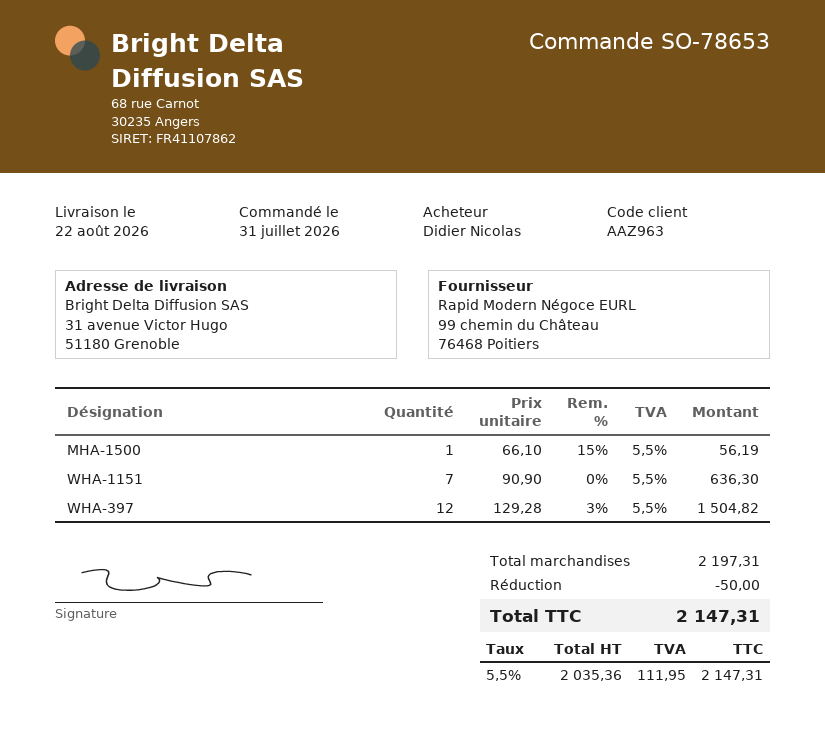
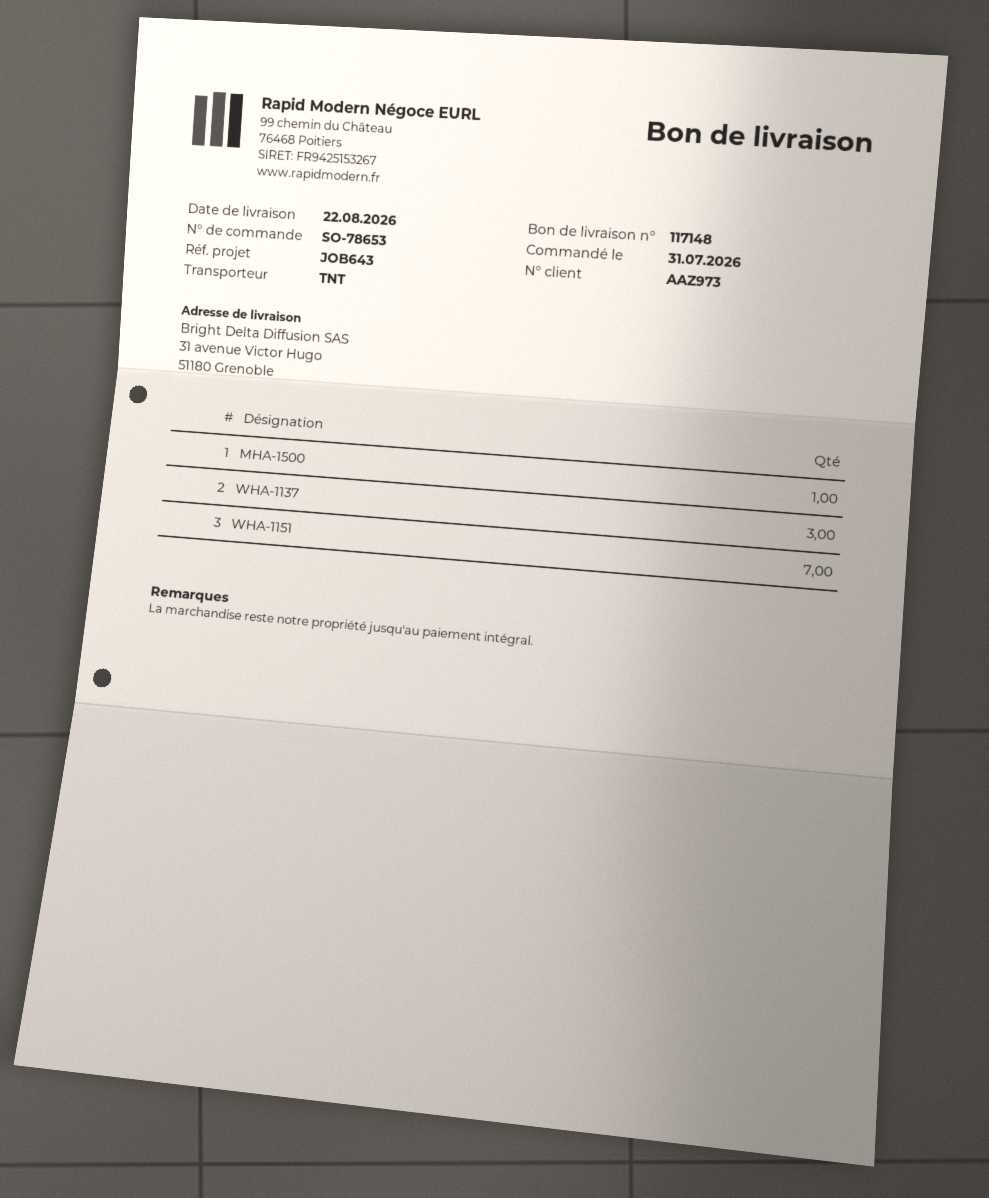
customer number: AAZ963 -> AAZ973
WHA-397: 12 -> none
WHA-1137: none -> 3

